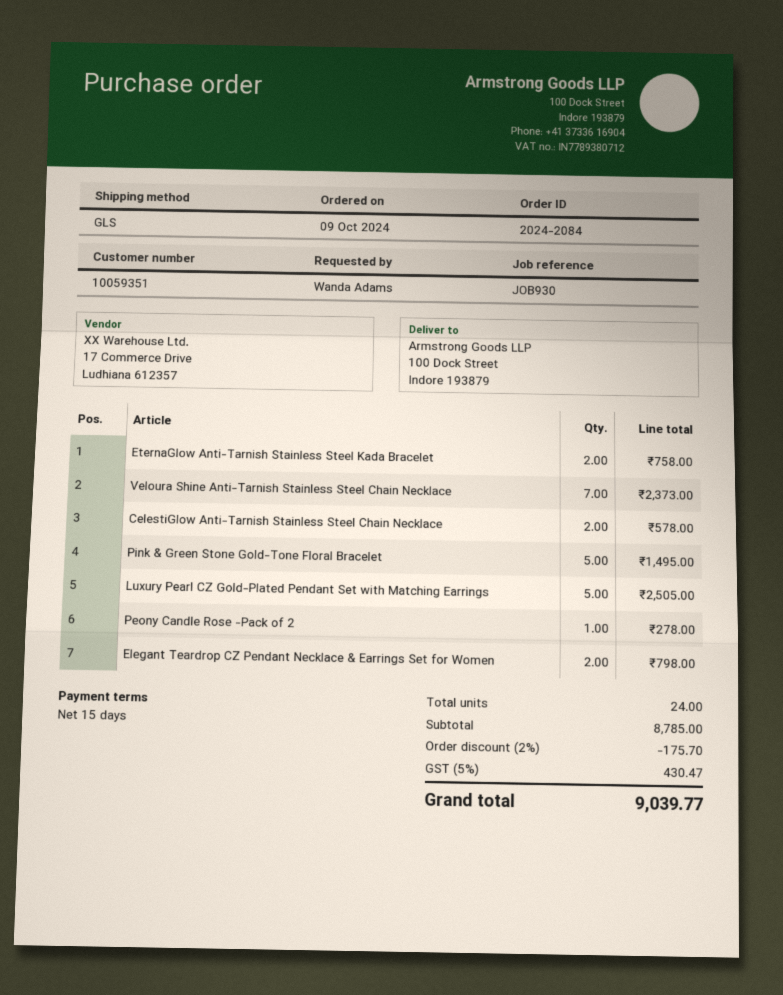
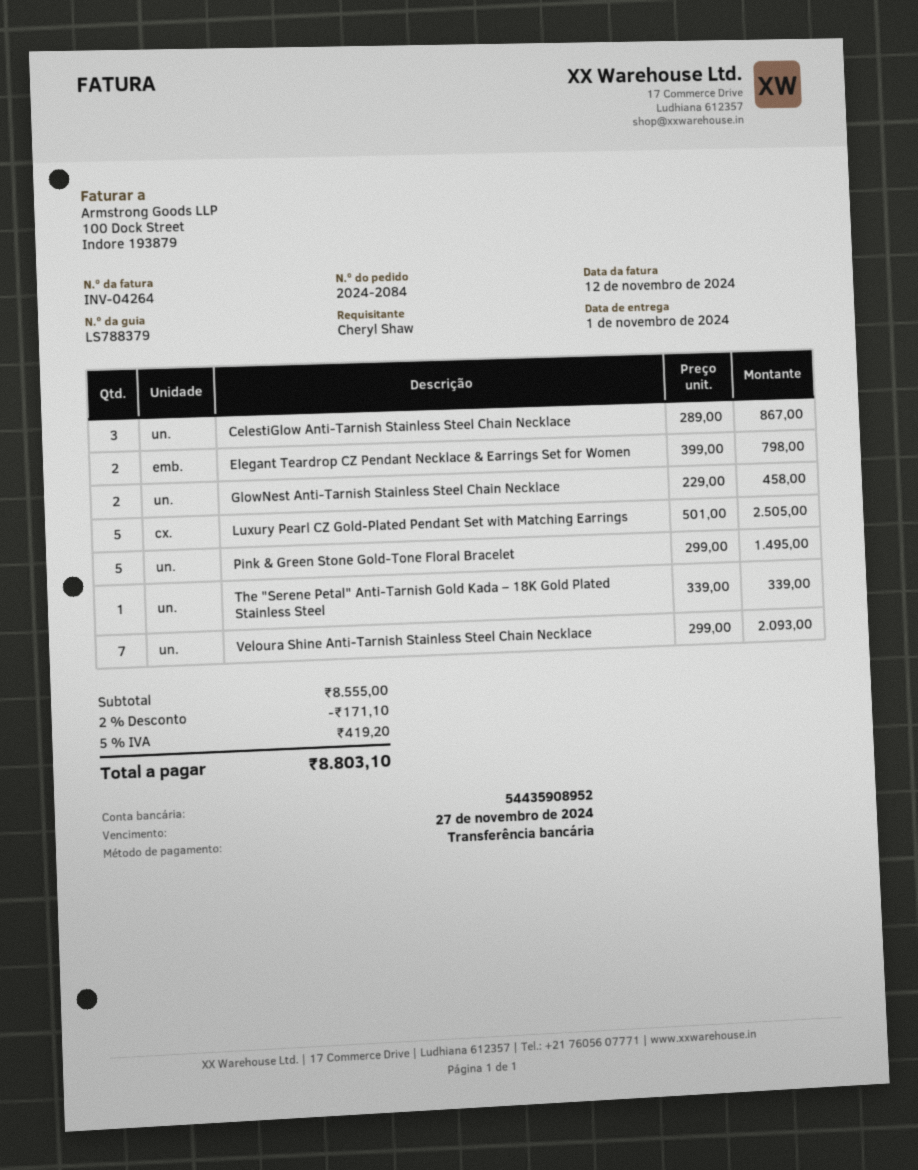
ordered by: Wanda Adams -> Cheryl Shaw
EternaGlow Anti-Tarnish Stainless Steel Kada Bracelet: 2 for 758.00 -> none
Veloura Shine Anti-Tarnish Stainless Steel Chain Necklace: 7 for 2373.00 -> 7 for 2093.00
CelestiGlow Anti-Tarnish Stainless Steel Chain Necklace: 2 for 578.00 -> 3 for 867.00
Peony Candle Rose -Pack of 2: 1 for 278.00 -> none
GlowNest Anti-Tarnish Stainless Steel Chain Necklace: none -> 2 for 458.00
The "Serene Petal" Anti-Tarnish Gold Kada – 18K Gold Plated Stainless Steel: none -> 1 for 339.00
subtotal: 8785.00 -> 8555.00
discount: 2% = 175.70 -> 2% = 171.10
tax: 5% = 430.47 -> 5% = 419.20
total: 9039.77 -> 8803.10

